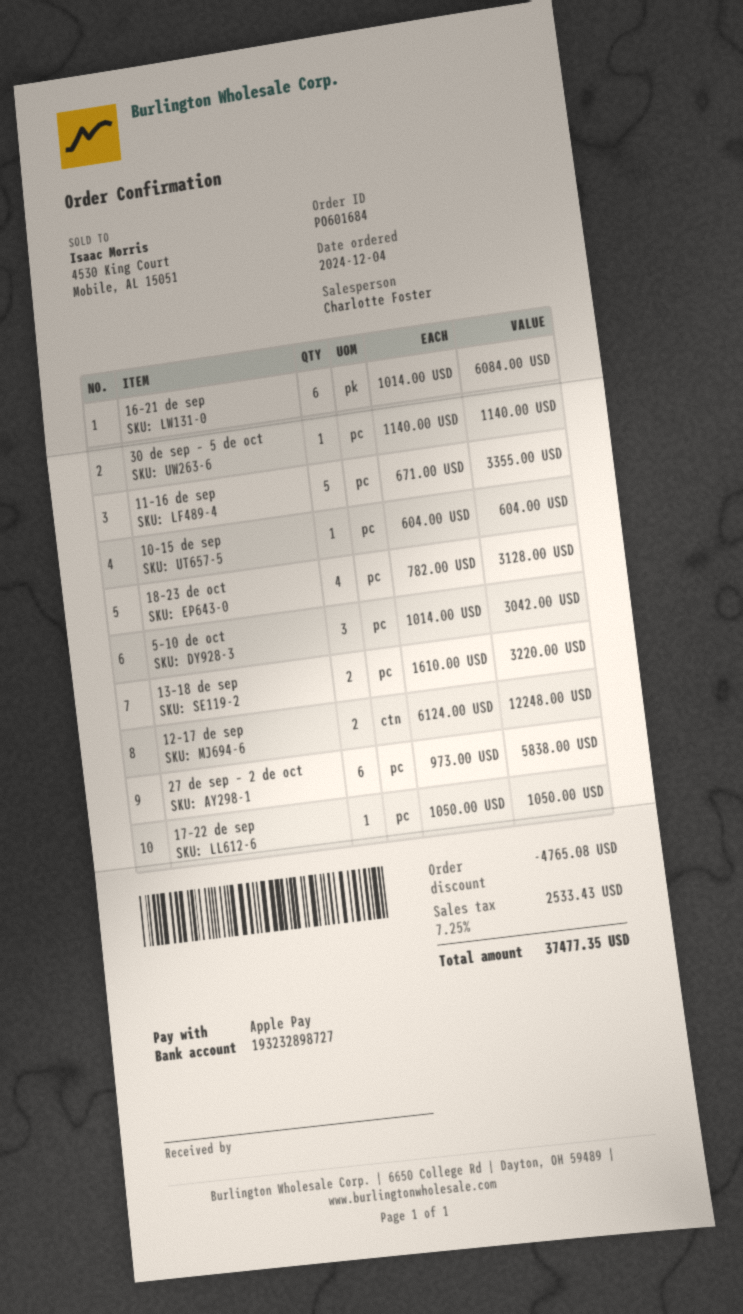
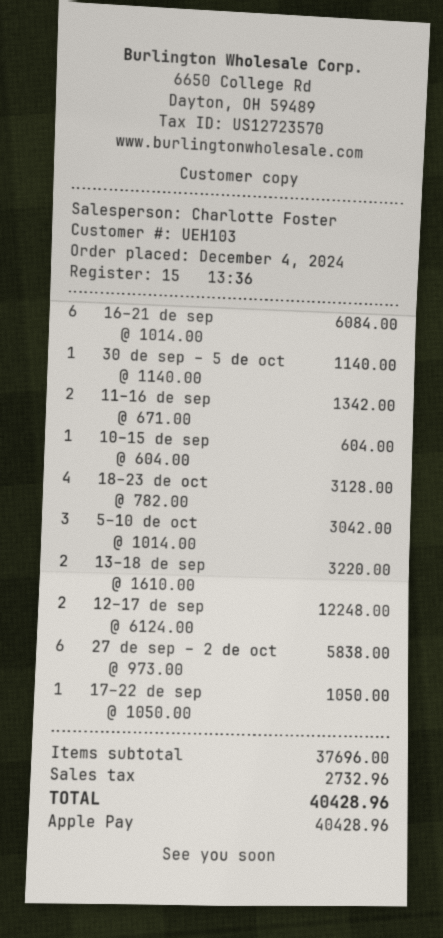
11–16 de sep: 5 x 671.00 = 3355.00 -> 2 x 671.00 = 1342.00
discount: 4765.08 -> none
tax: 2533.43 -> 2732.96
total: 37477.35 -> 40428.96

